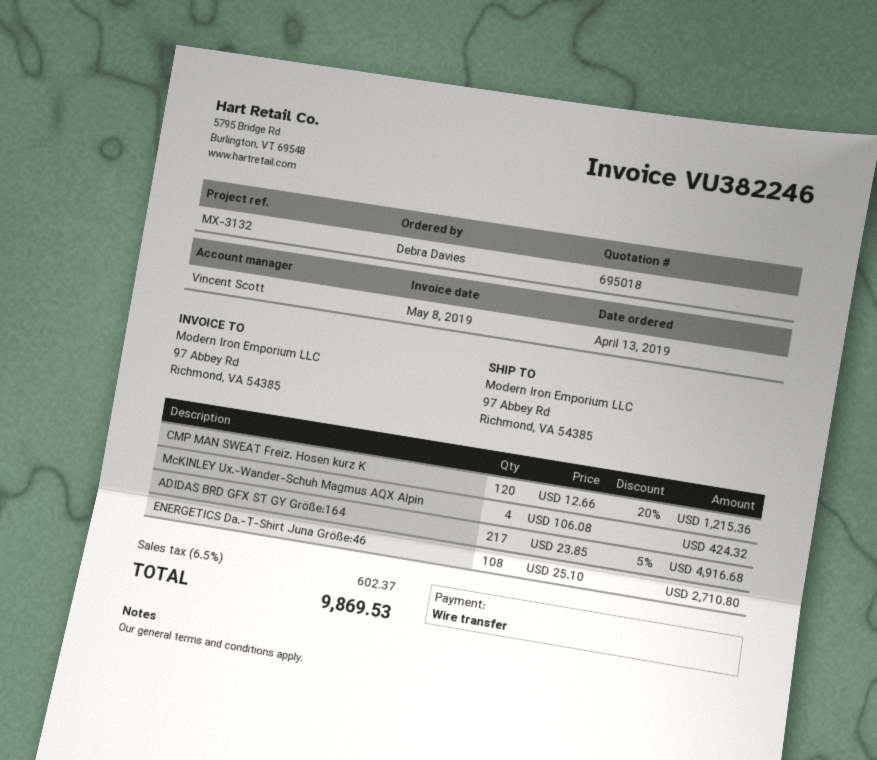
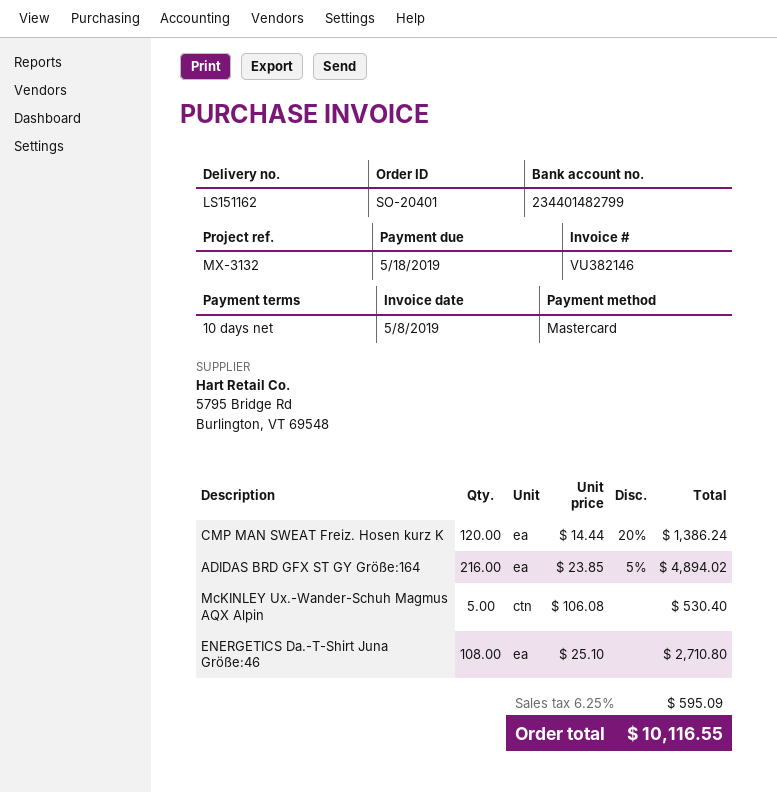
invoice number: VU382246 -> VU382146
payment method: bank transfer -> Mastercard
CMP MAN SWEAT Freiz. Hosen kurz K: 120 x 12.66 - 20% = 1215.36 -> 120 x 14.44 - 20% = 1386.24
McKINLEY Ux.-Wander-Schuh Magmus AQX Alpin: 4 x 106.08 = 424.32 -> 5 x 106.08 = 530.40
ADIDAS BRD GFX ST GY Größe:164: 217 x 23.85 - 5% = 4916.68 -> 216 x 23.85 - 5% = 4894.02
tax: 6.5% = 602.37 -> 6.25% = 595.09
total: 9869.53 -> 10116.55

